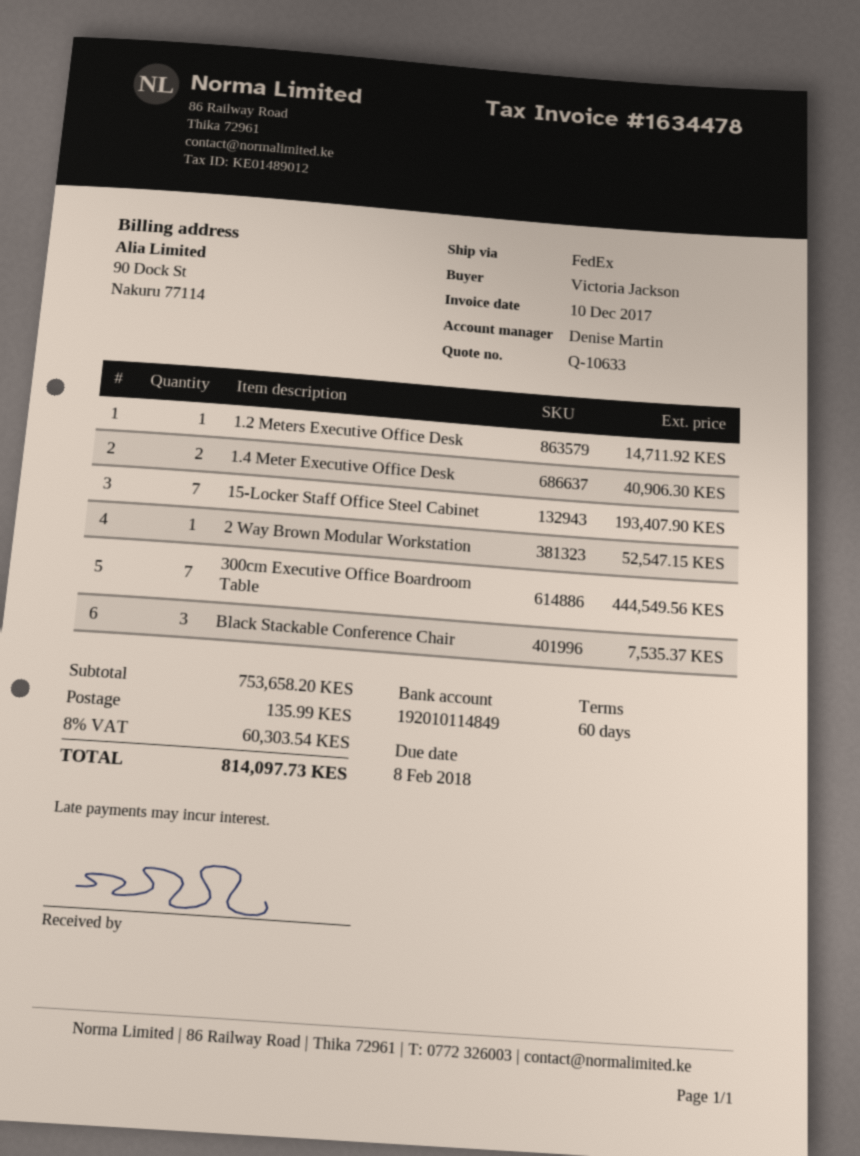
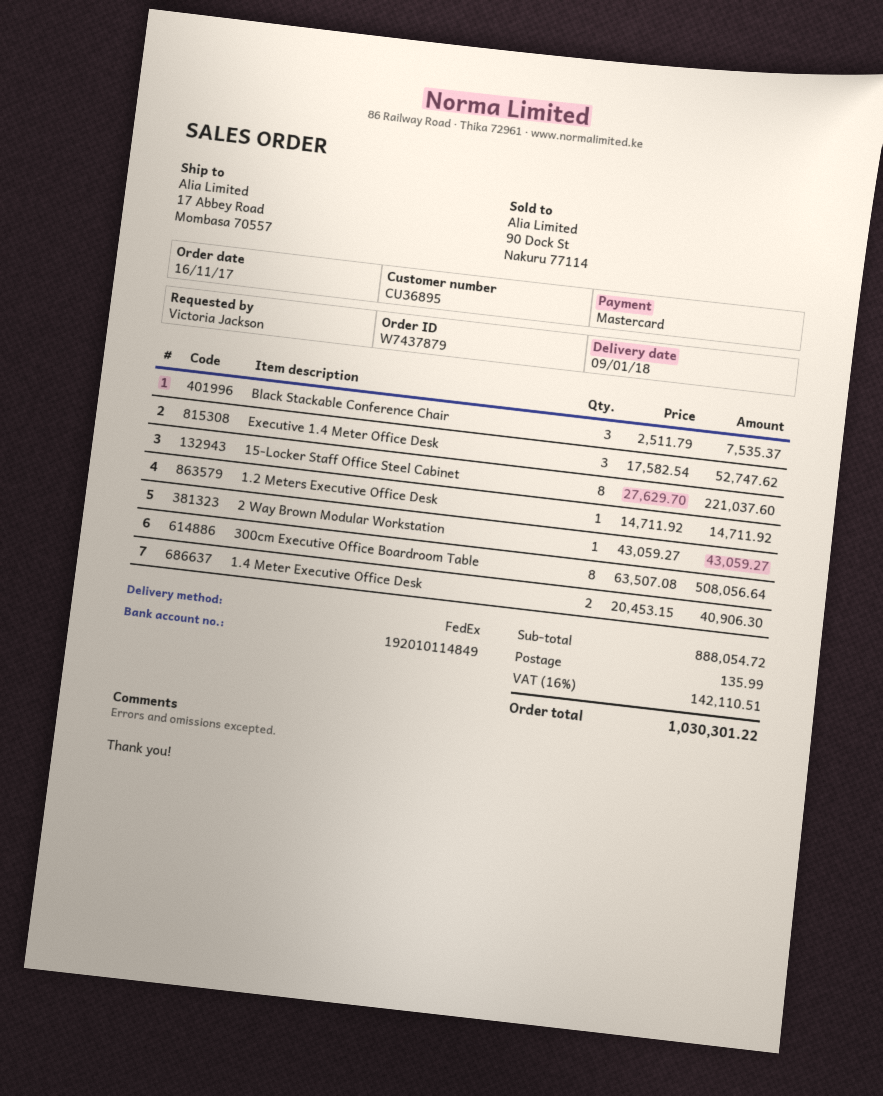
15-Locker Staff Office Steel Cabinet: 7 for 193407.90 -> 8 for 221037.60
2 Way Brown Modular Workstation: 1 for 52547.15 -> 1 for 43059.27
300cm Executive Office Boardroom Table: 7 for 444549.56 -> 8 for 508056.64
Executive 1.4 Meter Office Desk: none -> 3 for 52747.62
subtotal: 753658.20 -> 888054.72
tax: 8% = 60303.54 -> 16% = 142110.51
total: 814097.73 -> 1030301.22

